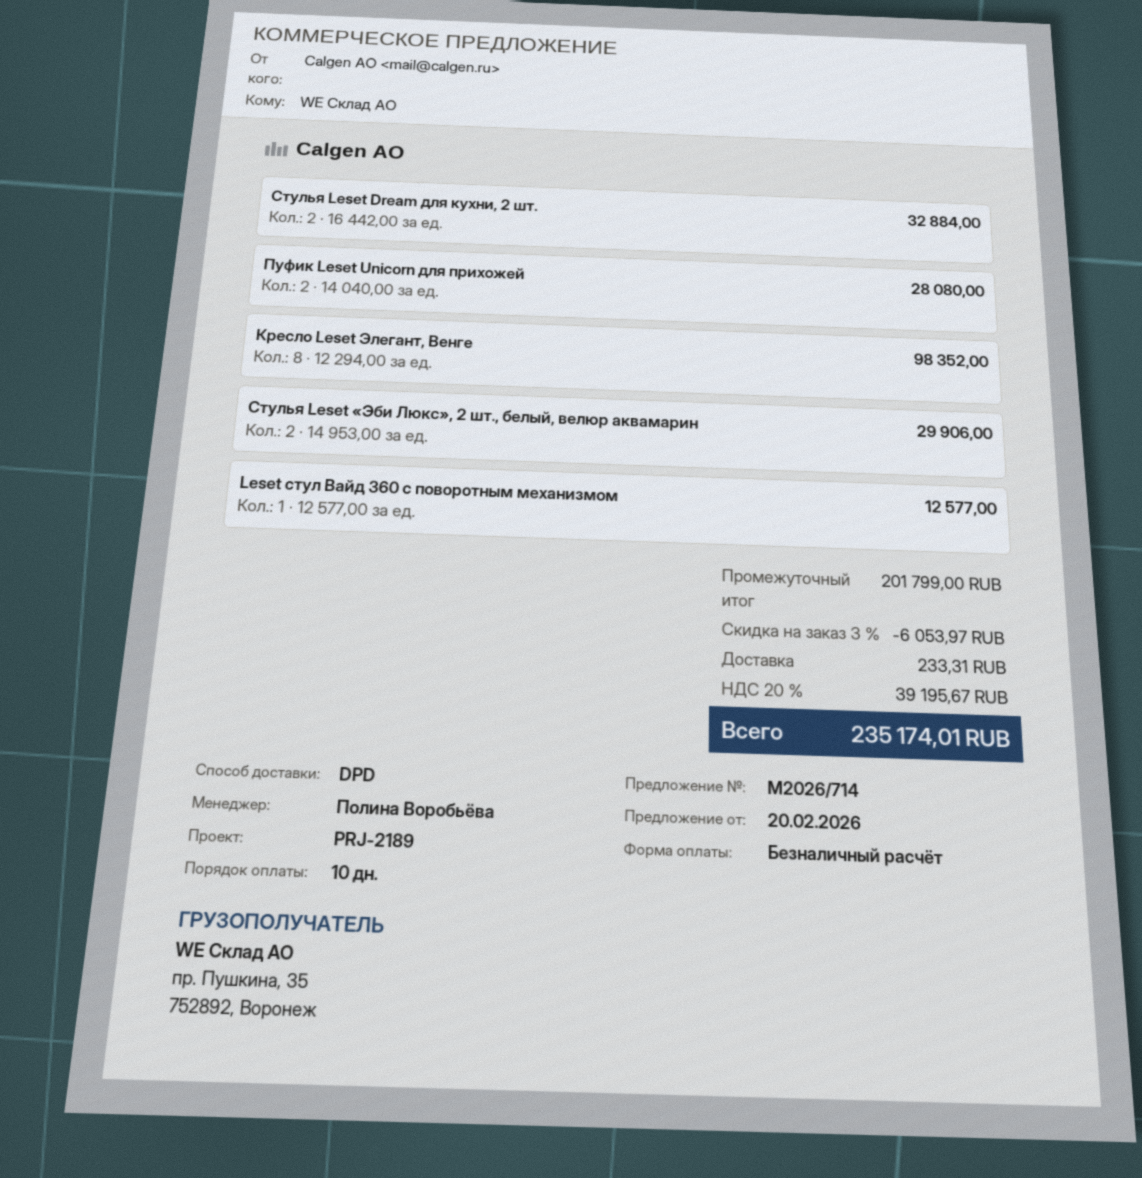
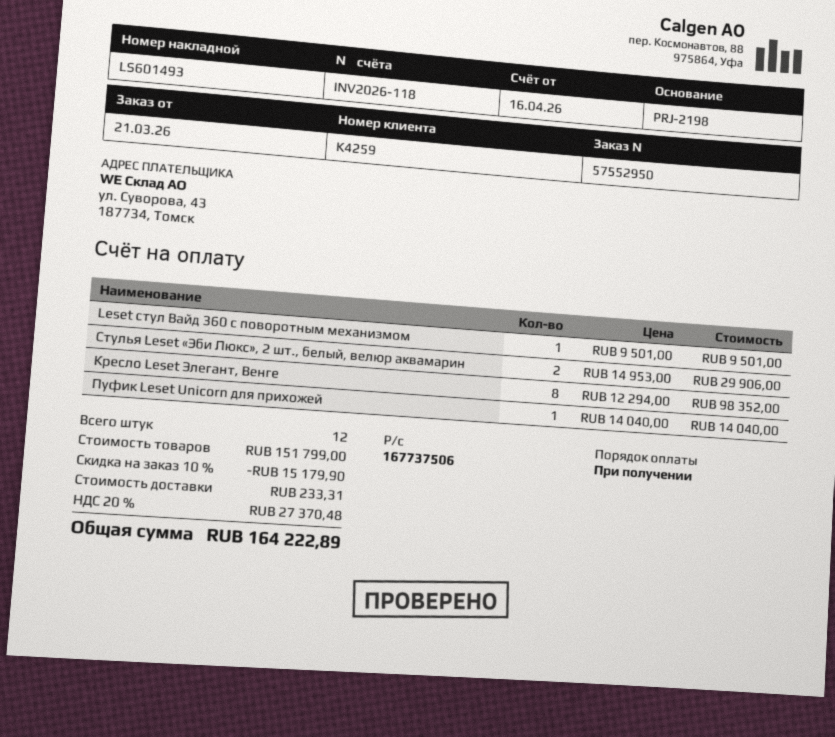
payment terms: 10 days -> on receipt
reference: PRJ-2189 -> PRJ-2198
Стулья Leset Dream для кухни, 2 шт.: 2 x 16442.00 = 32884.00 -> none
Пуфик Leset Unicorn для прихожей: 2 x 14040.00 = 28080.00 -> 1 x 14040.00 = 14040.00
Leset стул Вайд 360 с поворотным механизмом: 1 x 12577.00 = 12577.00 -> 1 x 9501.00 = 9501.00
subtotal: 201799.00 -> 151799.00
discount: 3% = 6053.97 -> 10% = 15179.90
tax: 20% = 39195.67 -> 20% = 27370.48
total: 235174.01 -> 164222.89

